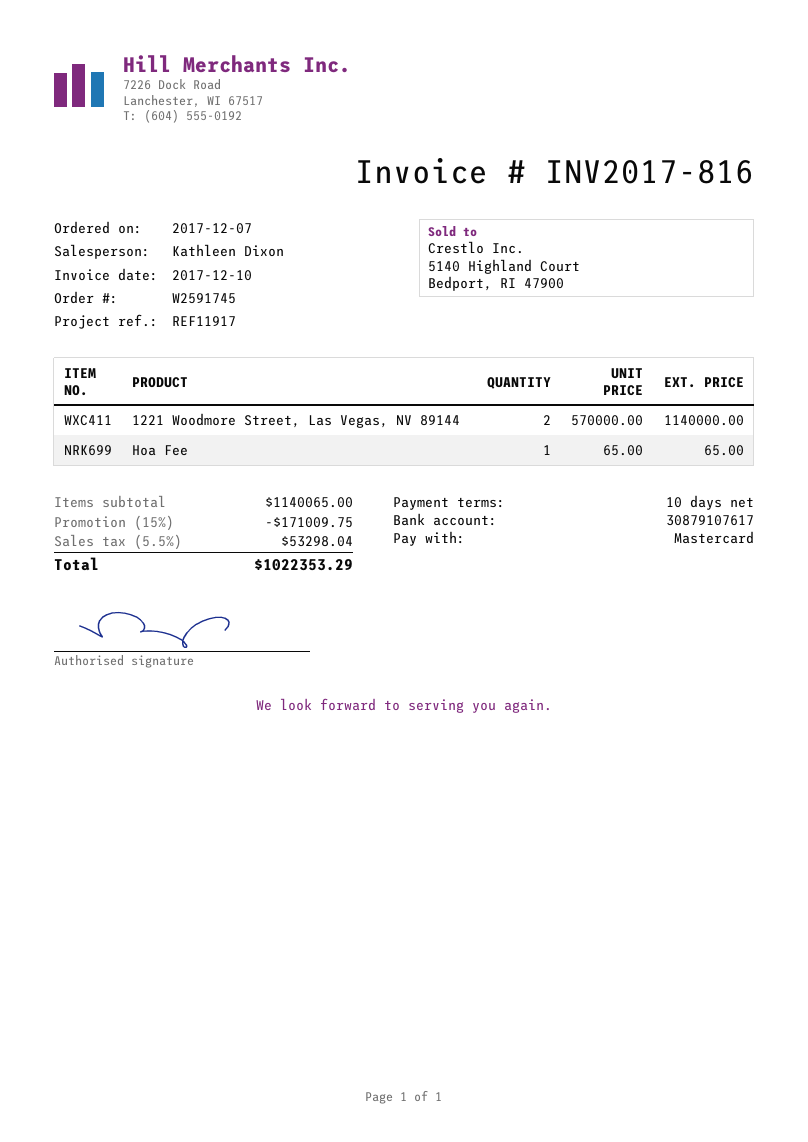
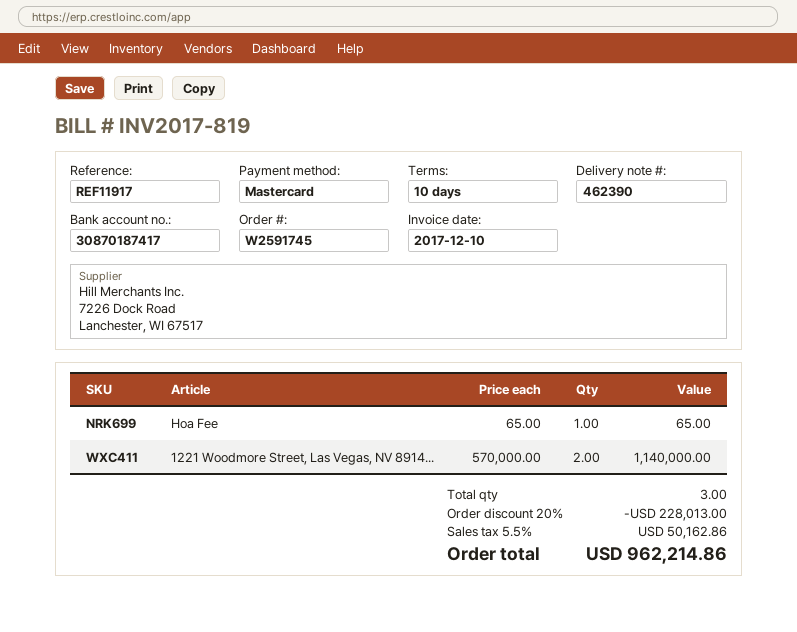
invoice number: INV2017-816 -> INV2017-819
bank account: 30879107617 -> 30870187417
discount: 15% = 171009.75 -> 20% = 228013.00
tax: 5.5% = 53298.04 -> 5.5% = 50162.86
total: 1022353.29 -> 962214.86

